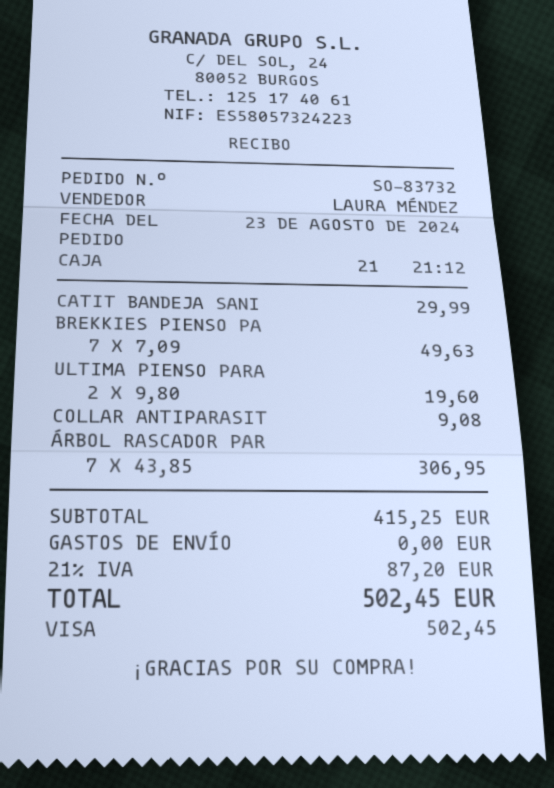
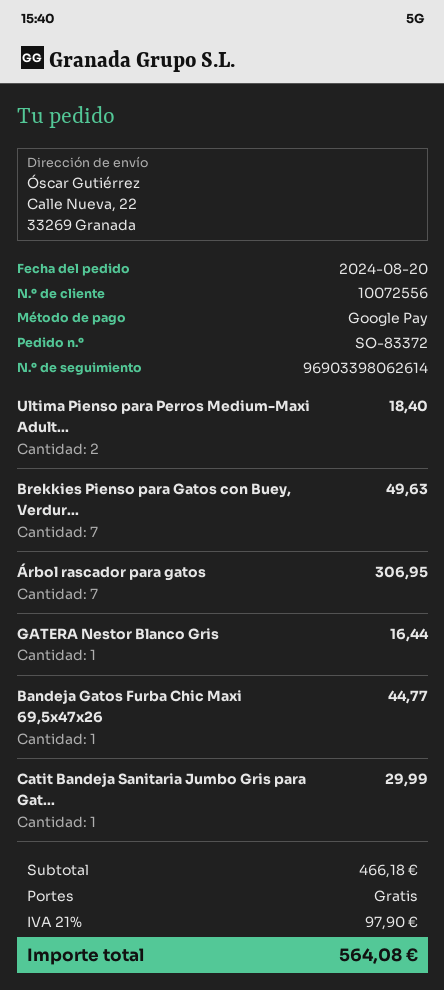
order number: SO-83732 -> SO-83372
order date: 2024-08-23 -> 2024-08-20
payment method: Visa -> Google Pay
ULTIMA PIENSO PARA: 2 for 19.60 -> 2 for 18.40
COLLAR ANTIPARASIT: 1 for 9.08 -> none
GATERA Nestor Blanco Gris: none -> 1 for 16.44
Bandeja Gatos Furba Chic Maxi 69,5x47x26: none -> 1 for 44.77
subtotal: 415.25 -> 466.18
tax: 21% = 87.20 -> 21% = 97.90
total: 502.45 -> 564.08

